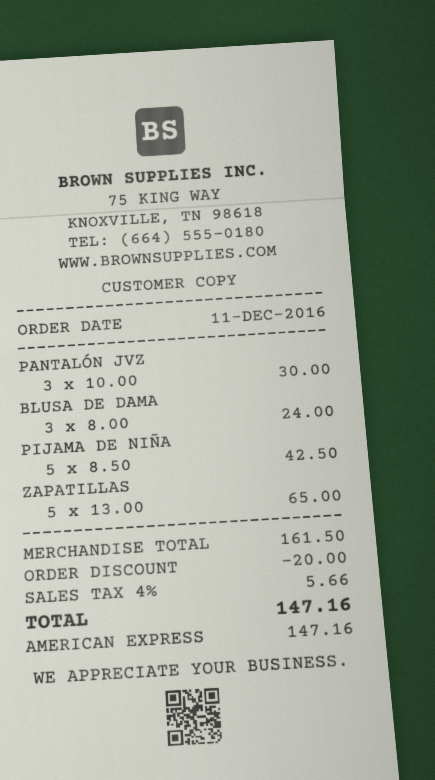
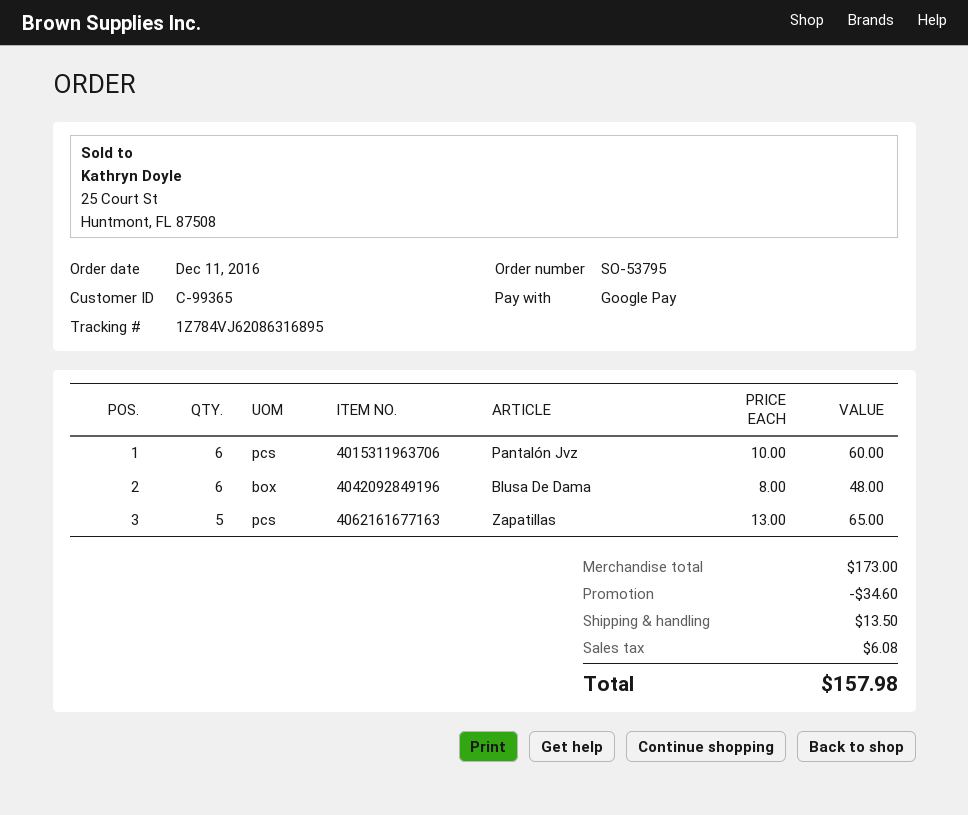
payment method: American Express -> Google Pay
PANTALÓN JVZ: 3 x 10.00 = 30.00 -> 6 x 10.00 = 60.00
BLUSA DE DAMA: 3 x 8.00 = 24.00 -> 6 x 8.00 = 48.00
PIJAMA DE NIÑA: 5 x 8.50 = 42.50 -> none
subtotal: 161.50 -> 173.00
discount: 20.00 -> 34.60
shipping: none -> 13.50
tax: 5.66 -> 6.08
total: 147.16 -> 157.98

